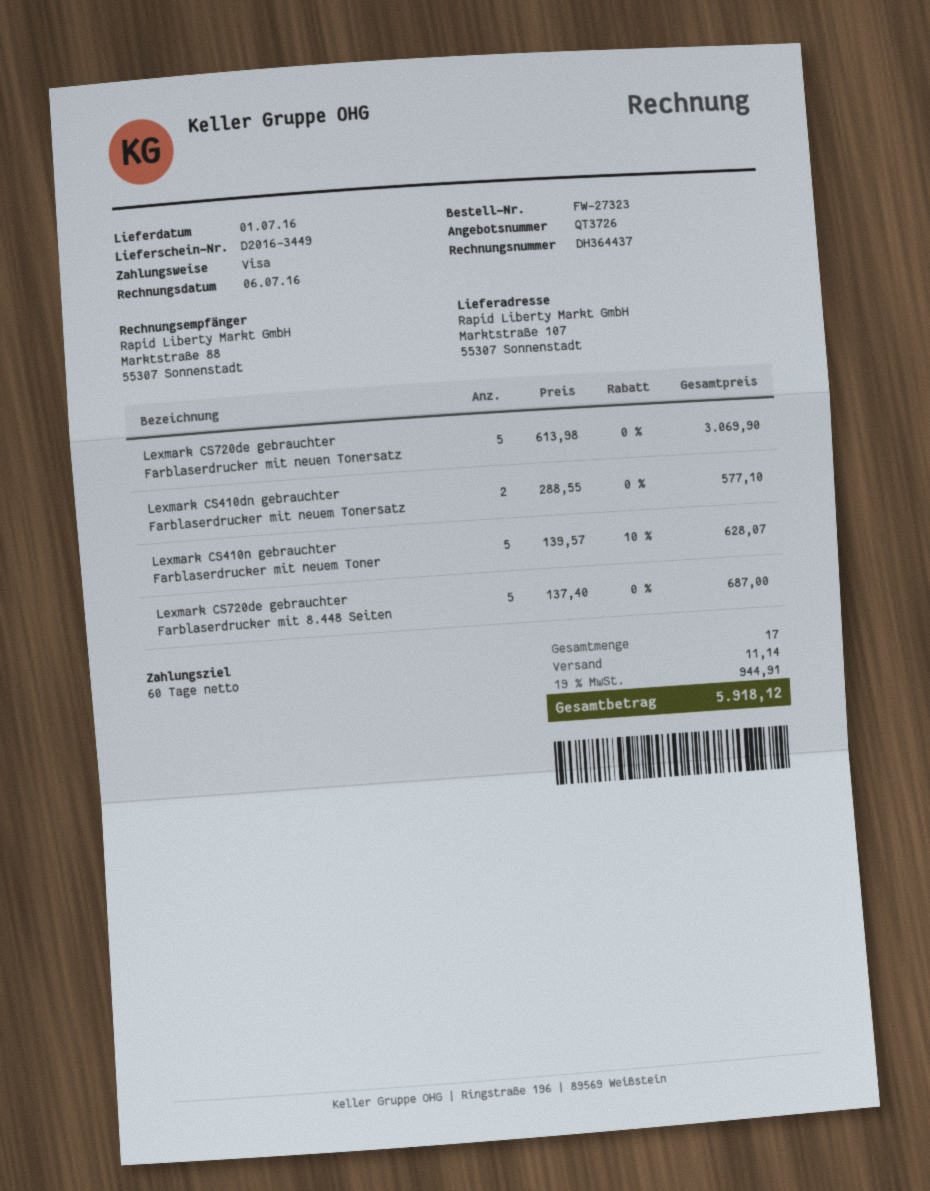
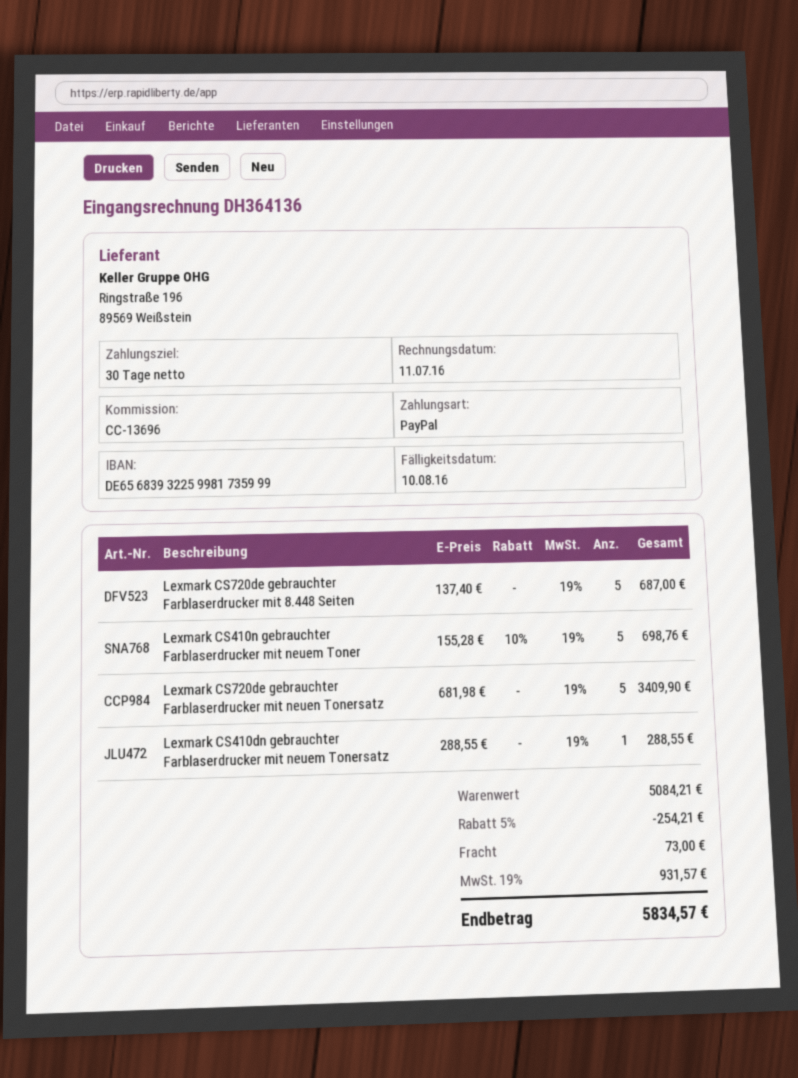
invoice number: DH364437 -> DH364136
invoice date: 2016-07-06 -> 2016-07-11
payment terms: 60 days -> 30 days
payment method: Visa -> PayPal
Lexmark CS720de gebrauchter Farblaserdrucker mit neuen Tonersatz: 5 x 613.98 = 3069.90 -> 5 x 681.98 = 3409.90
Lexmark CS410dn gebrauchter Farblaserdrucker mit neuem Tonersatz: 2 x 288.55 = 577.10 -> 1 x 288.55 = 288.55
Lexmark CS410n gebrauchter Farblaserdrucker mit neuem Toner: 5 x 139.57 - 10% = 628.07 -> 5 x 155.28 - 10% = 698.76
discount: none -> 5% = 254.21
shipping: 11.14 -> 73.00
tax: 19% = 944.91 -> 19% = 931.57
total: 5918.12 -> 5834.57

